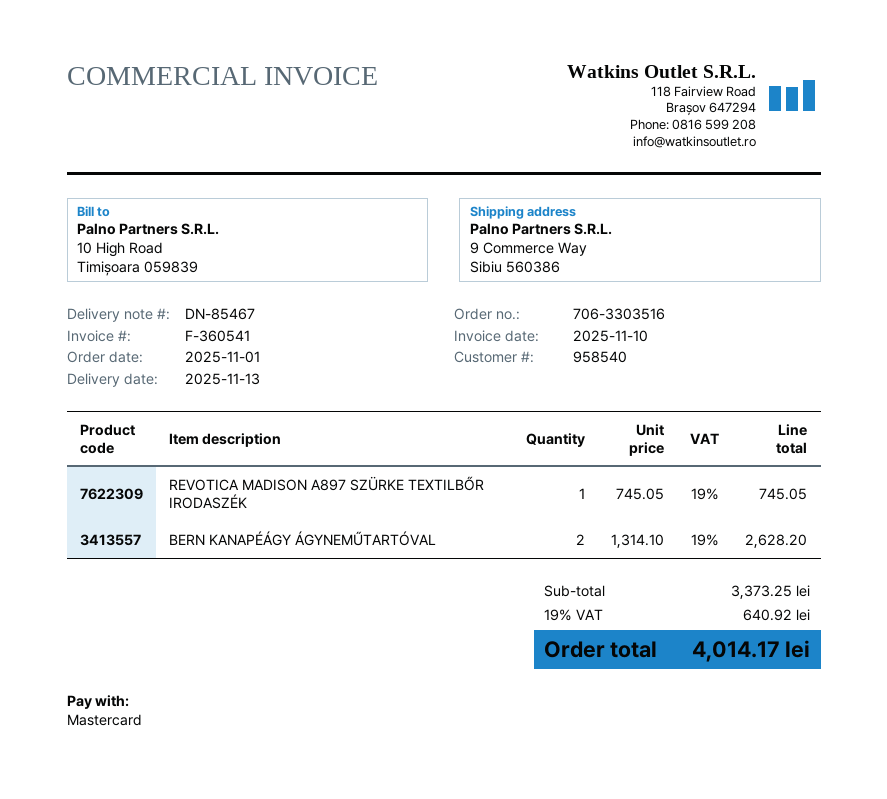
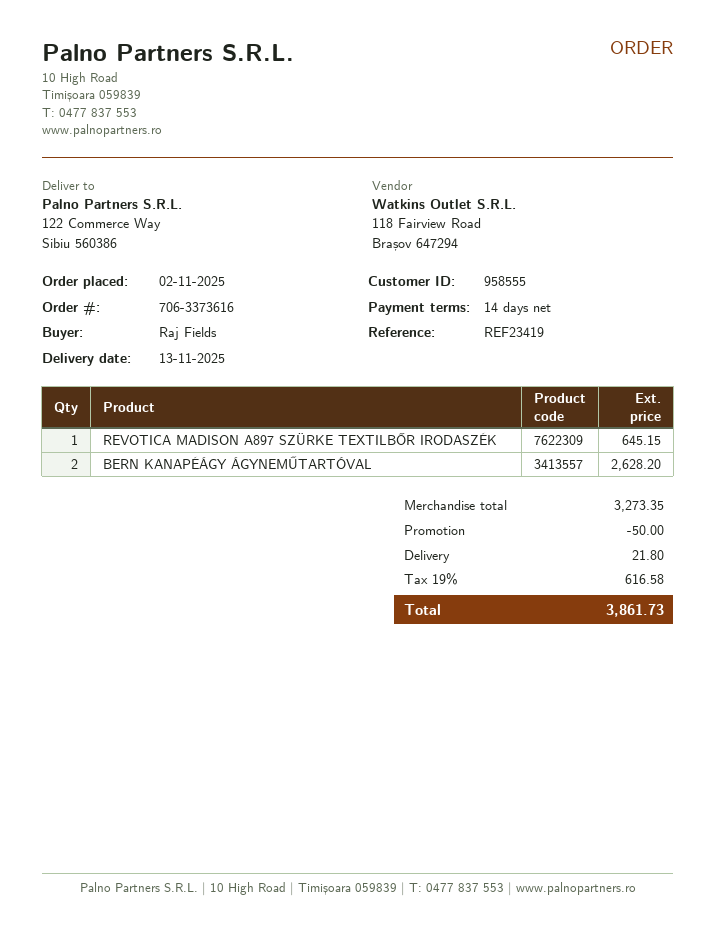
order number: 706-3303516 -> 706-3373616
order date: 2025-11-01 -> 2025-11-02
customer number: 958540 -> 958555
ship to: 9 Commerce Way, Sibiu 560386 -> 122 Commerce Way, Sibiu 560386
REVOTICA MADISON A897 SZÜRKE TEXTILBŐR IRODASZÉK: 1 for 745.05 -> 1 for 645.15
subtotal: 3373.25 -> 3273.35
discount: none -> 50.00
shipping: none -> 21.80
tax: 19% = 640.92 -> 19% = 616.58
total: 4014.17 -> 3861.73

